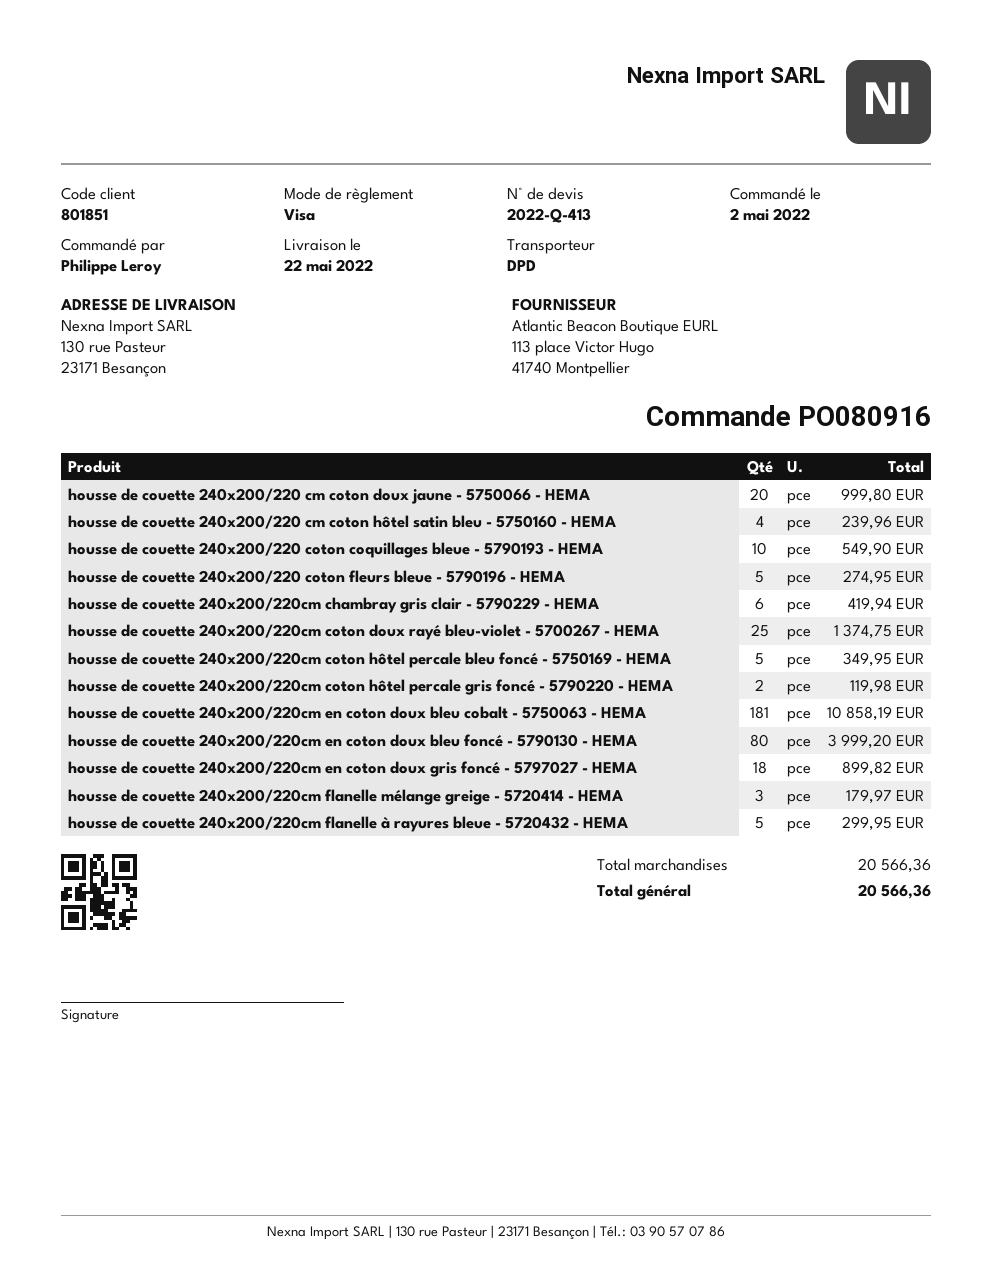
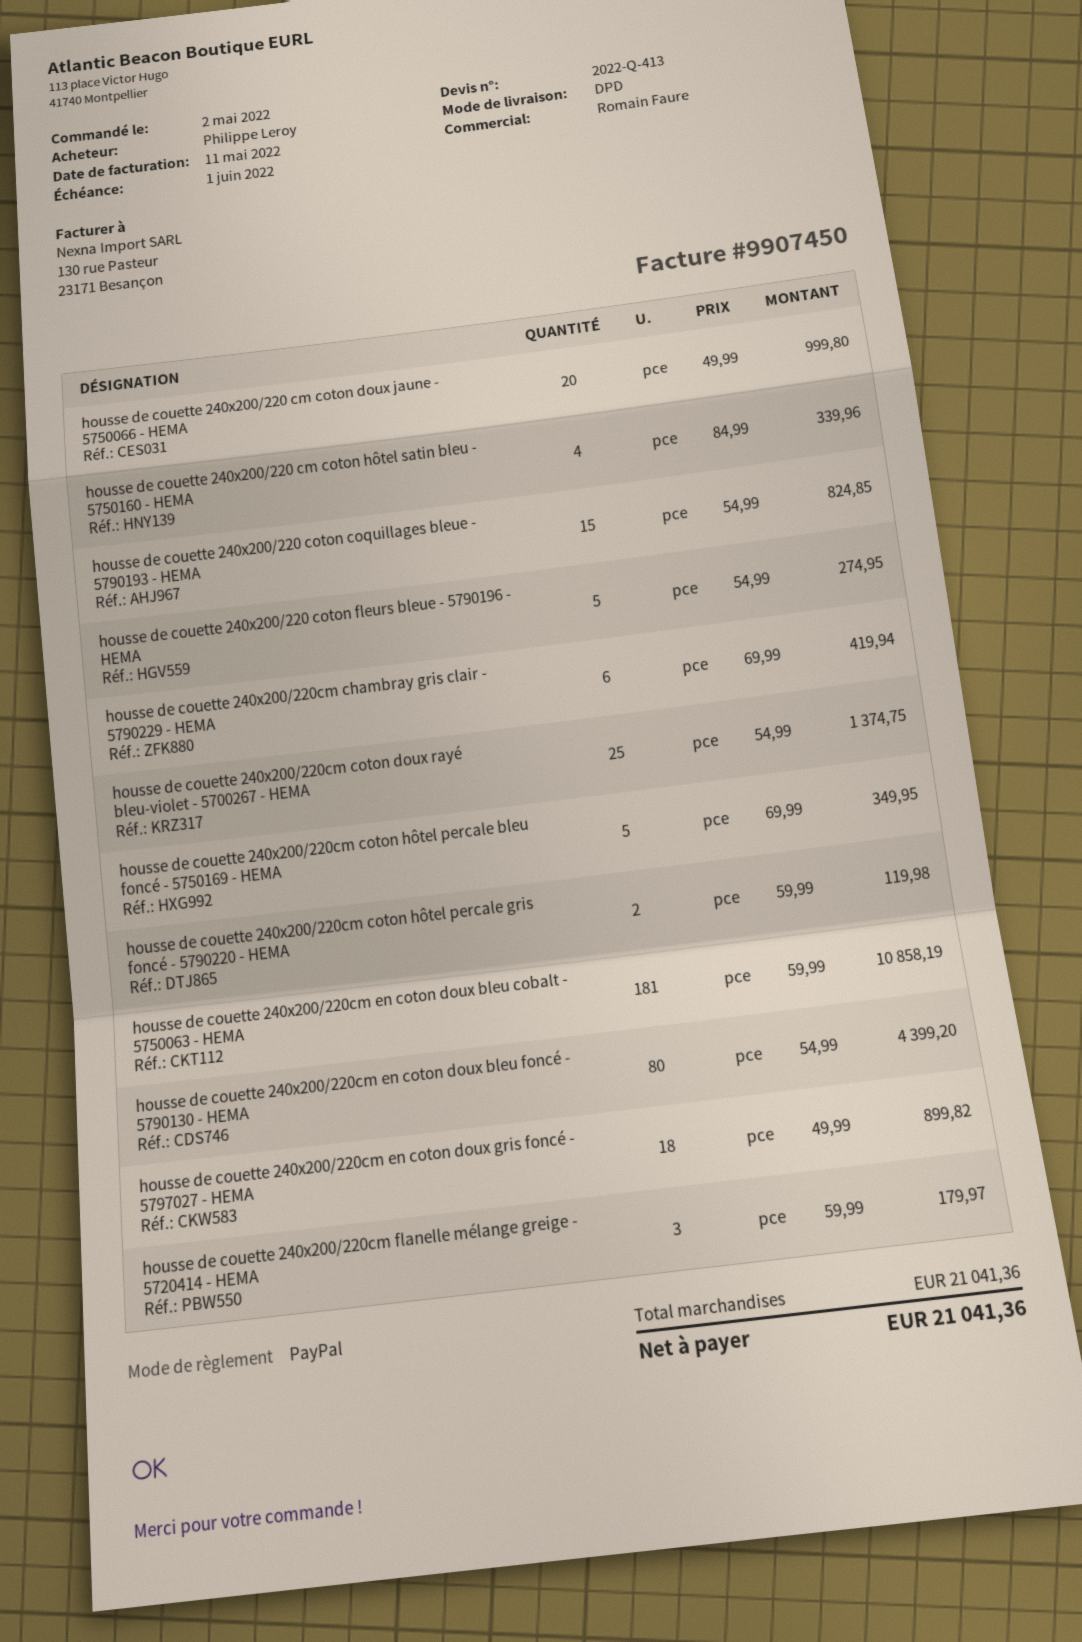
payment method: Visa -> PayPal
housse de couette 240x200/220 cm coton hôtel satin bleu - 5750160 - HEMA: 4 for 239.96 -> 4 for 339.96
housse de couette 240x200/220 coton coquillages bleue - 5790193 - HEMA: 10 for 549.90 -> 15 for 824.85
housse de couette 240x200/220cm en coton doux bleu foncé - 5790130 - HEMA: 80 for 3999.20 -> 80 for 4399.20
housse de couette 240x200/220cm flanelle à rayures bleue - 5720432 - HEMA: 5 for 299.95 -> none
subtotal: 20566.36 -> 21041.36
total: 20566.36 -> 21041.36

